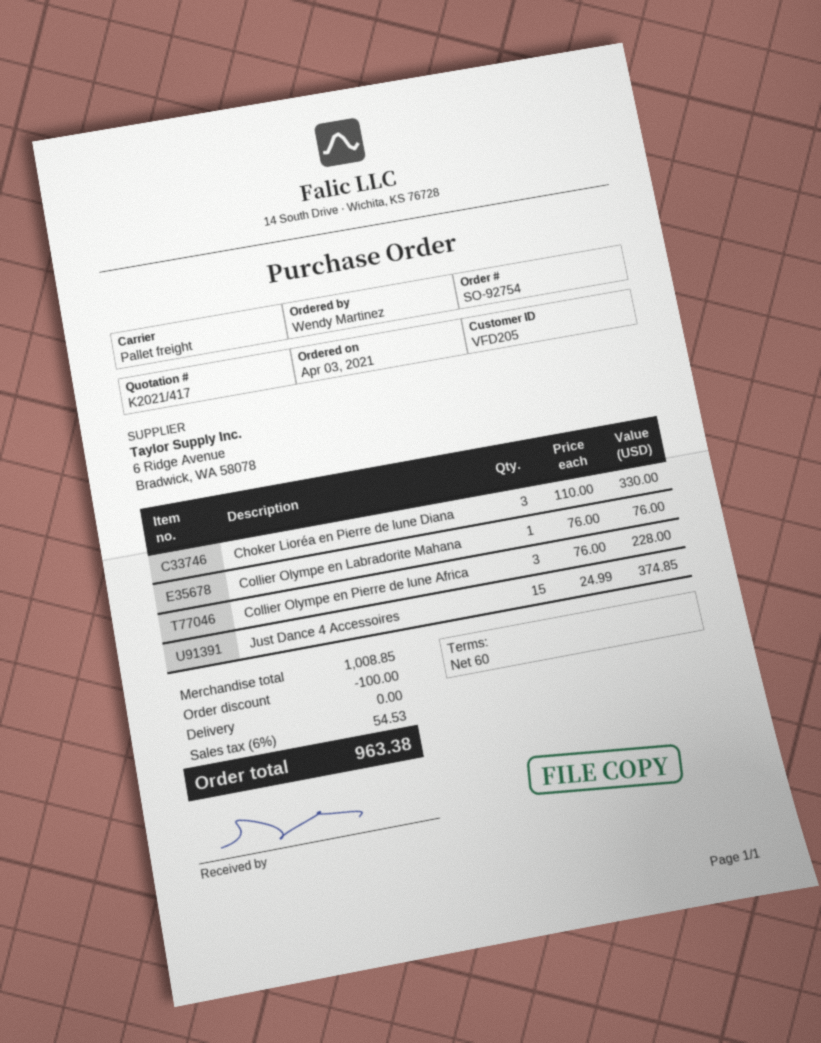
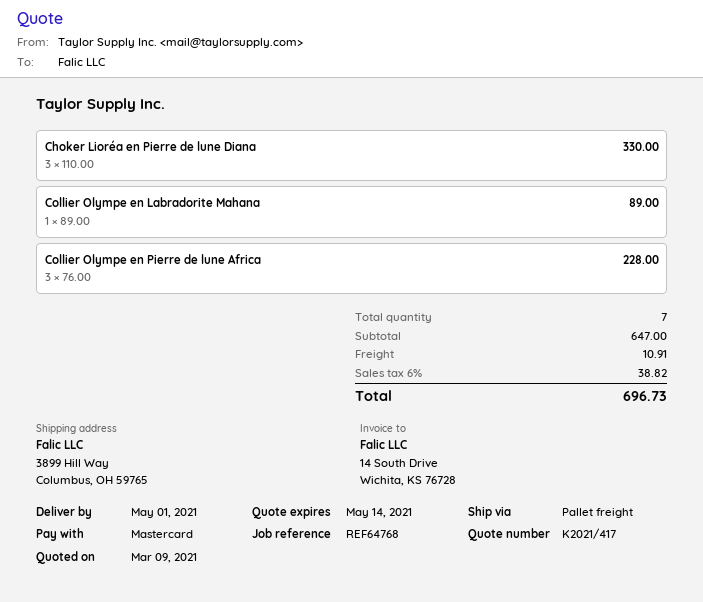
Collier Olympe en Labradorite Mahana: 1 x 76.00 = 76.00 -> 1 x 89.00 = 89.00
Just Dance 4 Accessoires: 15 x 24.99 = 374.85 -> none
subtotal: 1008.85 -> 647.00
discount: 100.00 -> none
shipping: 0.00 -> 10.91
tax: 6% = 54.53 -> 6% = 38.82
total: 963.38 -> 696.73

